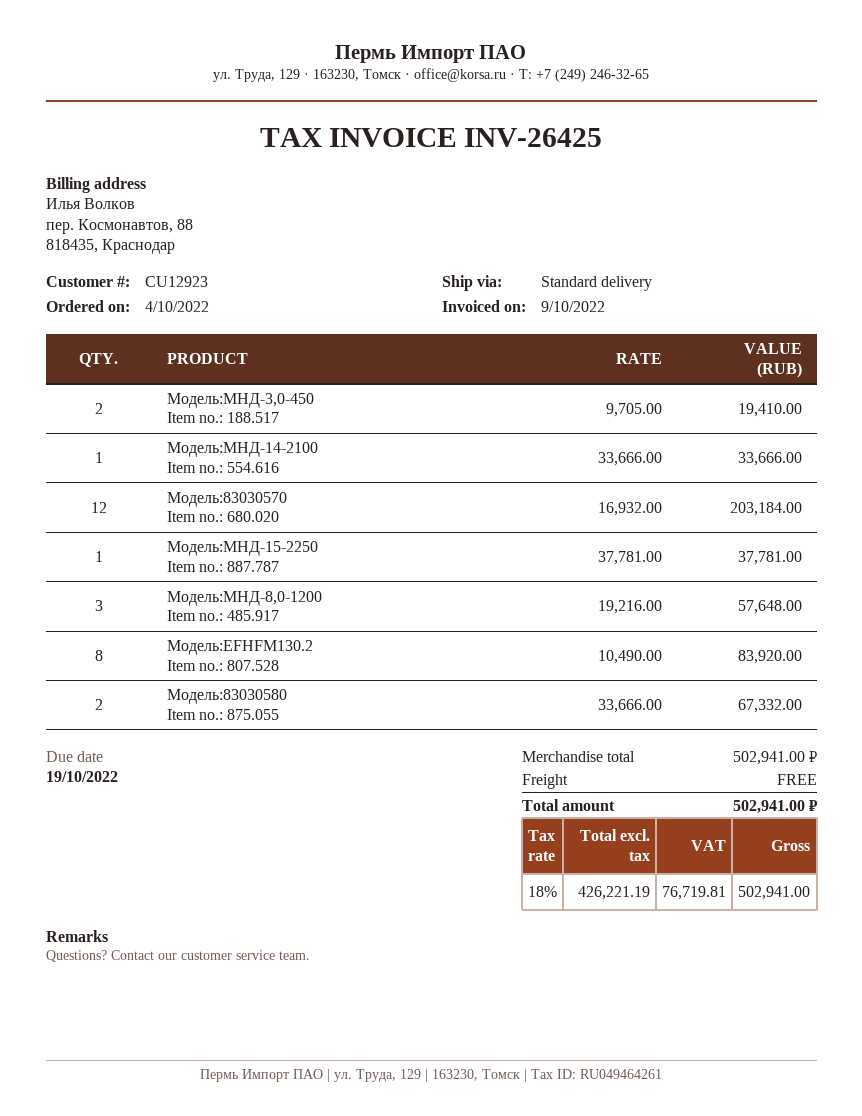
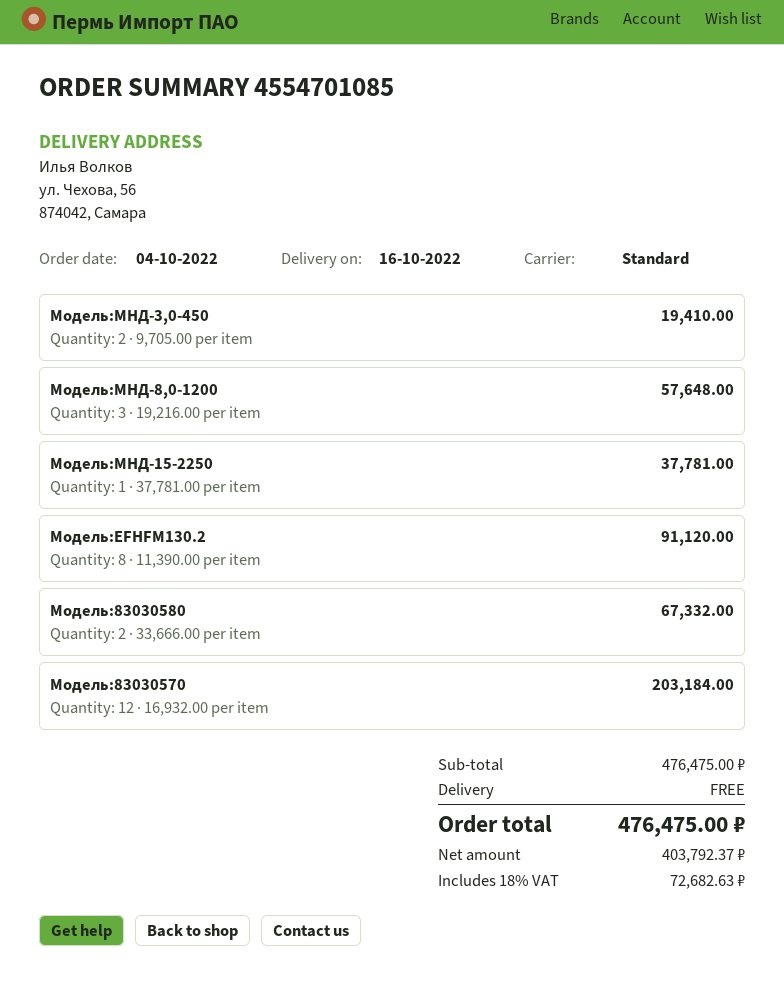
Модель:МНД-14-2100: 1 x 33666.00 = 33666.00 -> none
Модель:EFHFM130.2: 8 x 10490.00 = 83920.00 -> 8 x 11390.00 = 91120.00
subtotal: 502941.00 -> 476475.00
net: 426221.19 -> 403792.37
tax: 18% = 76719.81 -> 18% = 72682.63
total: 502941.00 -> 476475.00

